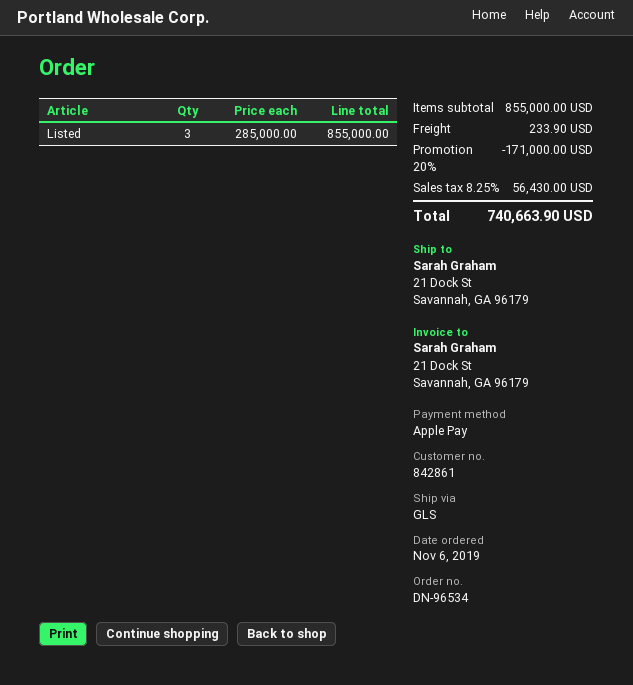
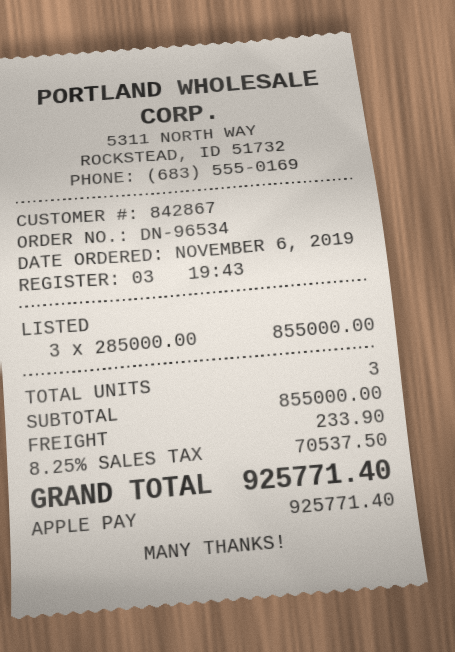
customer number: 842861 -> 842867
discount: 20% = 171000.00 -> none
tax: 8.25% = 56430.00 -> 8.25% = 70537.50
total: 740663.90 -> 925771.40

